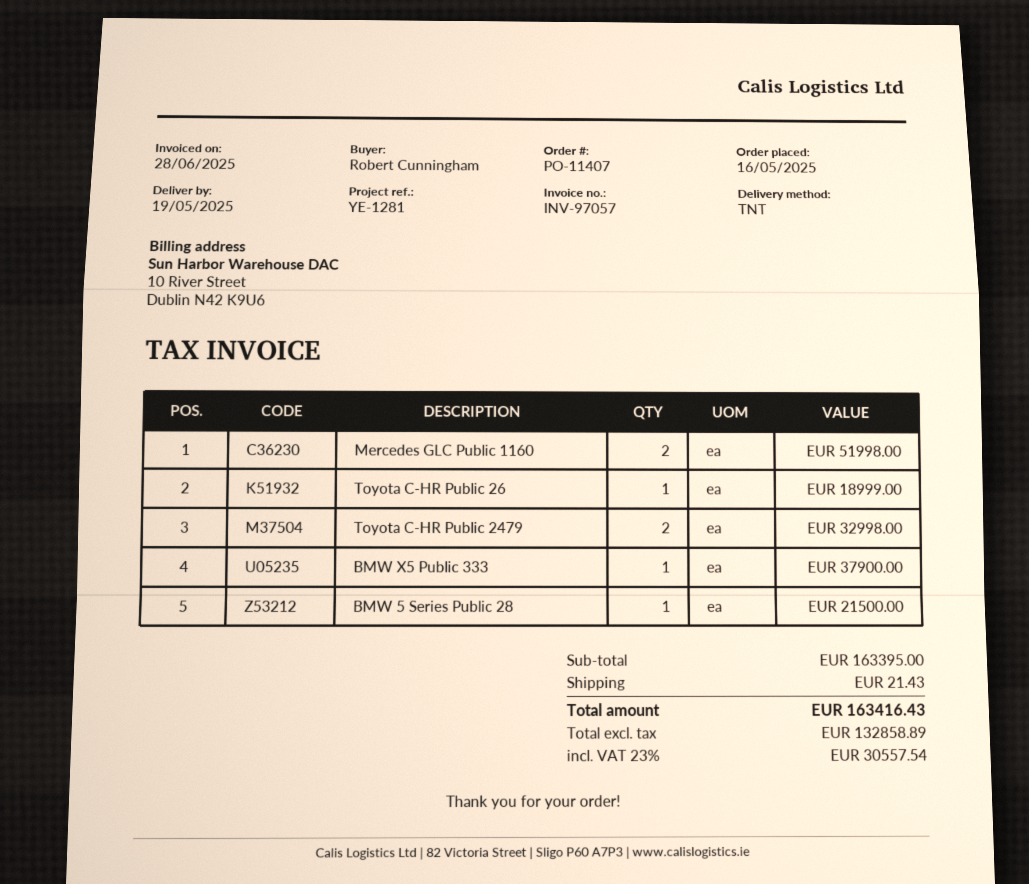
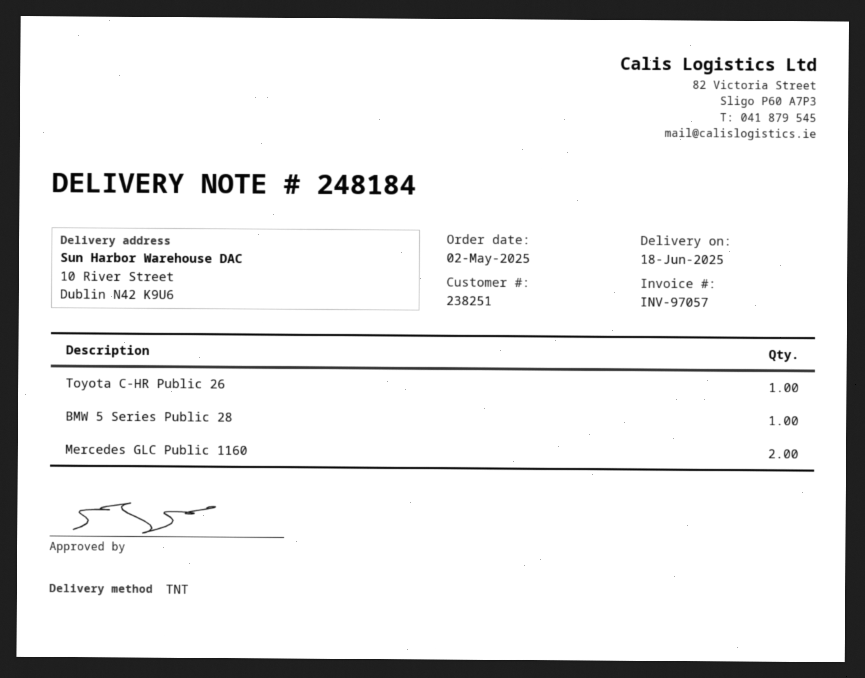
order date: 2025-05-16 -> 2025-05-02
delivery date: 2025-05-19 -> 2025-06-18
Toyota C-HR Public 2479: 2 -> none
BMW X5 Public 333: 1 -> none

